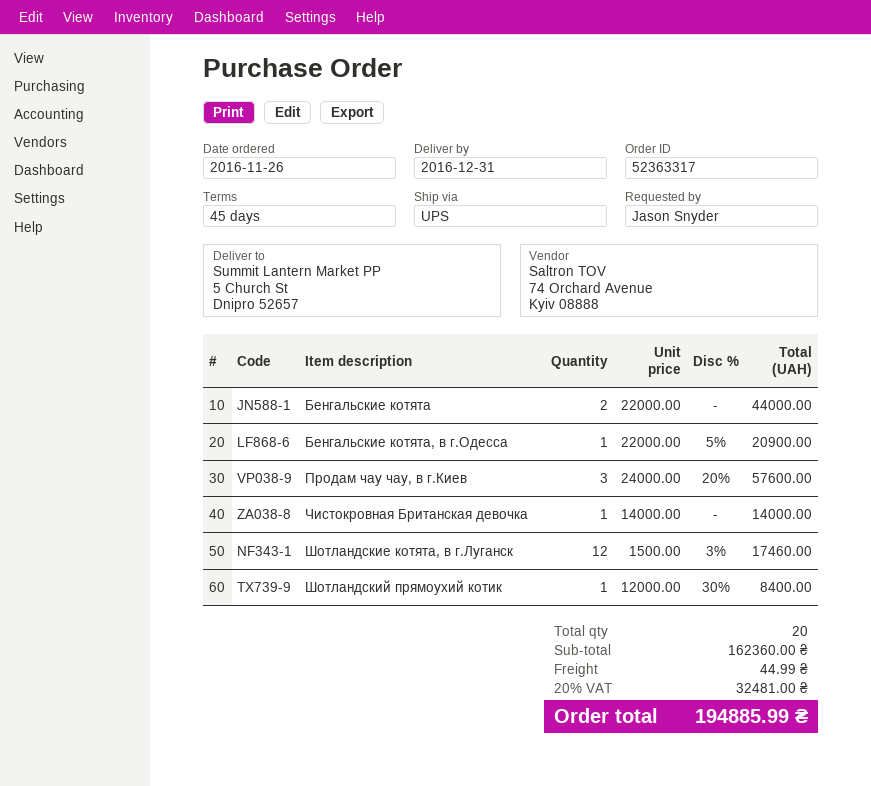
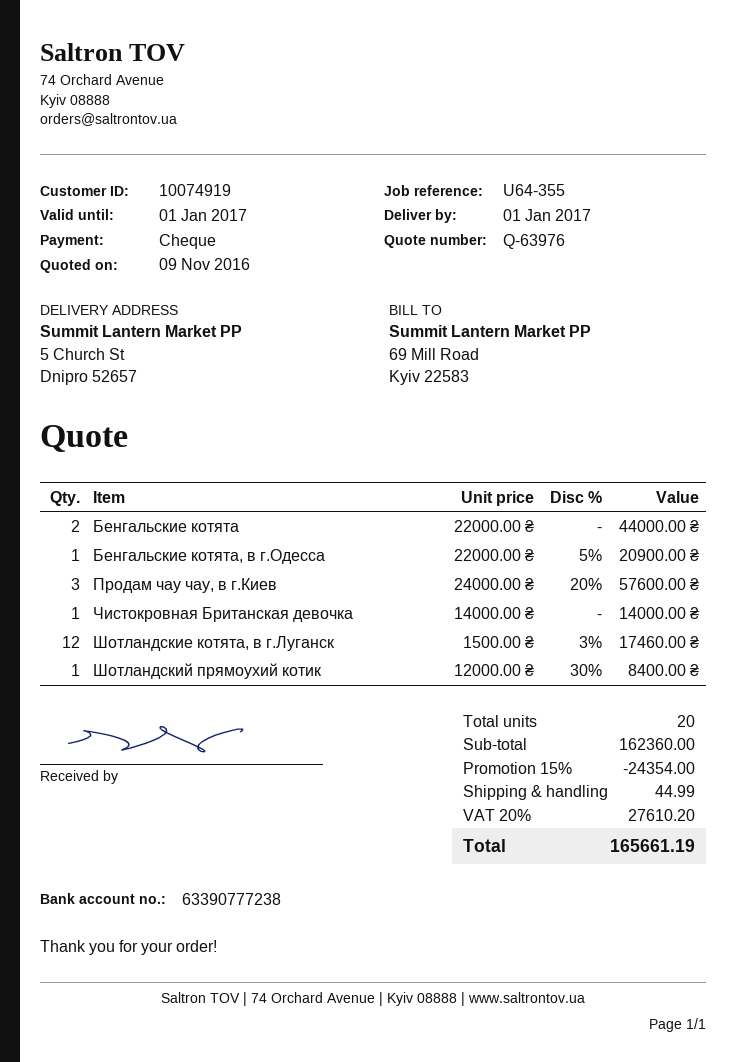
delivery date: 2016-12-31 -> 2017-01-01
discount: none -> 15% = 24354.00
tax: 20% = 32481.00 -> 20% = 27610.20
total: 194885.99 -> 165661.19

